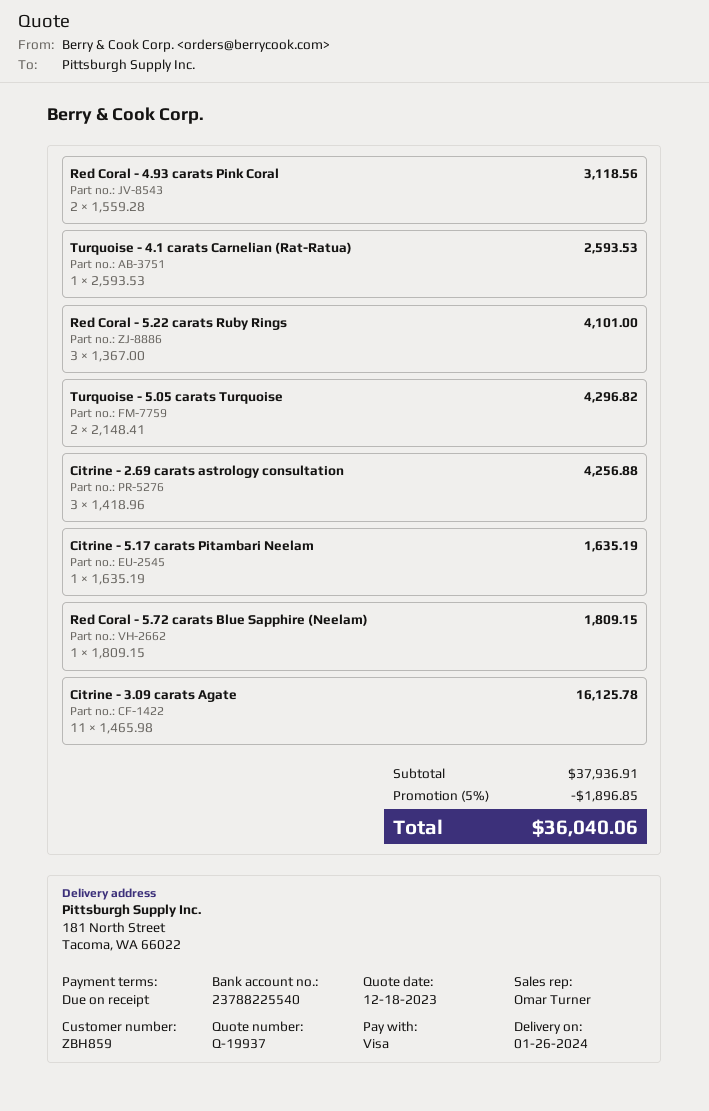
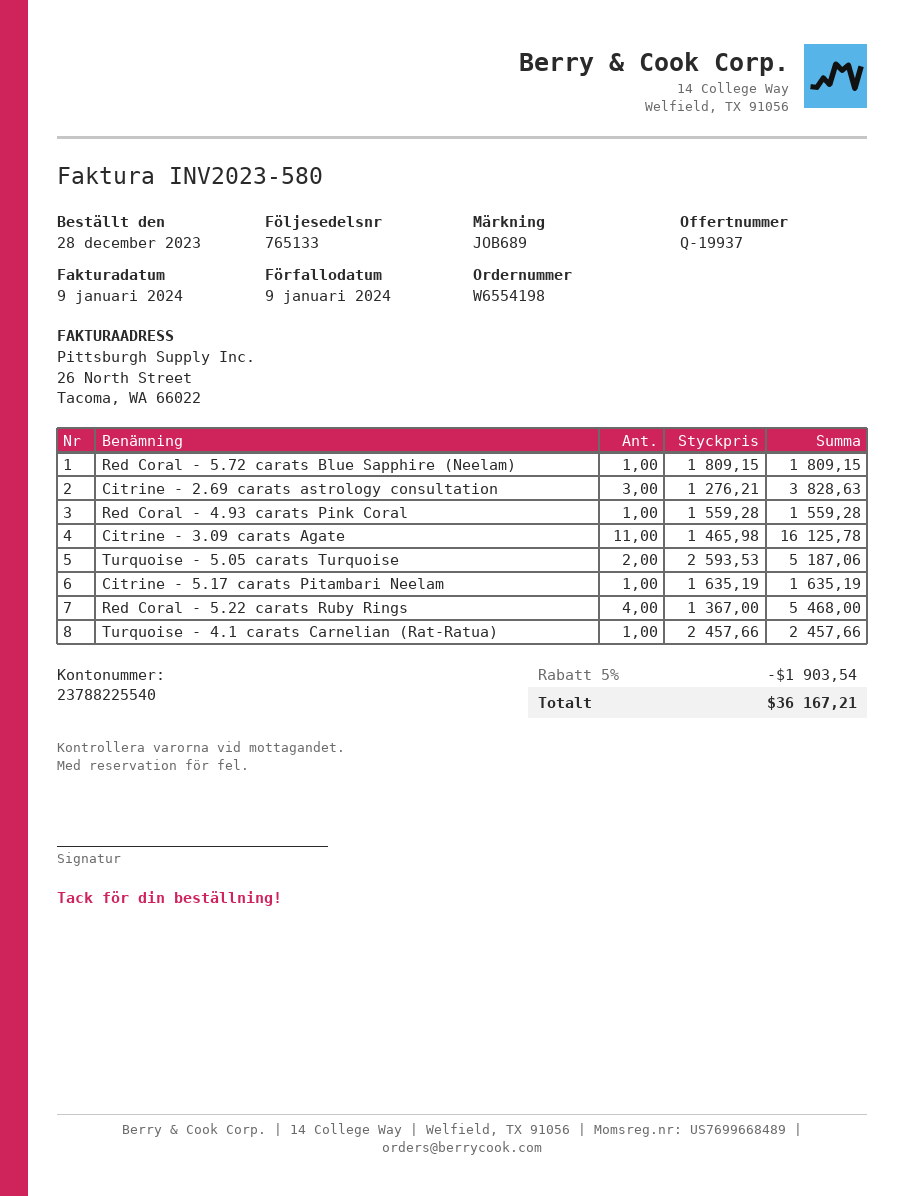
Red Coral - 4.93 carats Pink Coral: 2 x 1559.28 = 3118.56 -> 1 x 1559.28 = 1559.28
Turquoise - 4.1 carats Carnelian (Rat-Ratua): 1 x 2593.53 = 2593.53 -> 1 x 2457.66 = 2457.66
Red Coral - 5.22 carats Ruby Rings: 3 x 1367.00 = 4101.00 -> 4 x 1367.00 = 5468.00
Turquoise - 5.05 carats Turquoise: 2 x 2148.41 = 4296.82 -> 2 x 2593.53 = 5187.06
Citrine - 2.69 carats astrology consultation: 3 x 1418.96 = 4256.88 -> 3 x 1276.21 = 3828.63
discount: 5% = 1896.85 -> 5% = 1903.54
total: 36040.06 -> 36167.21

